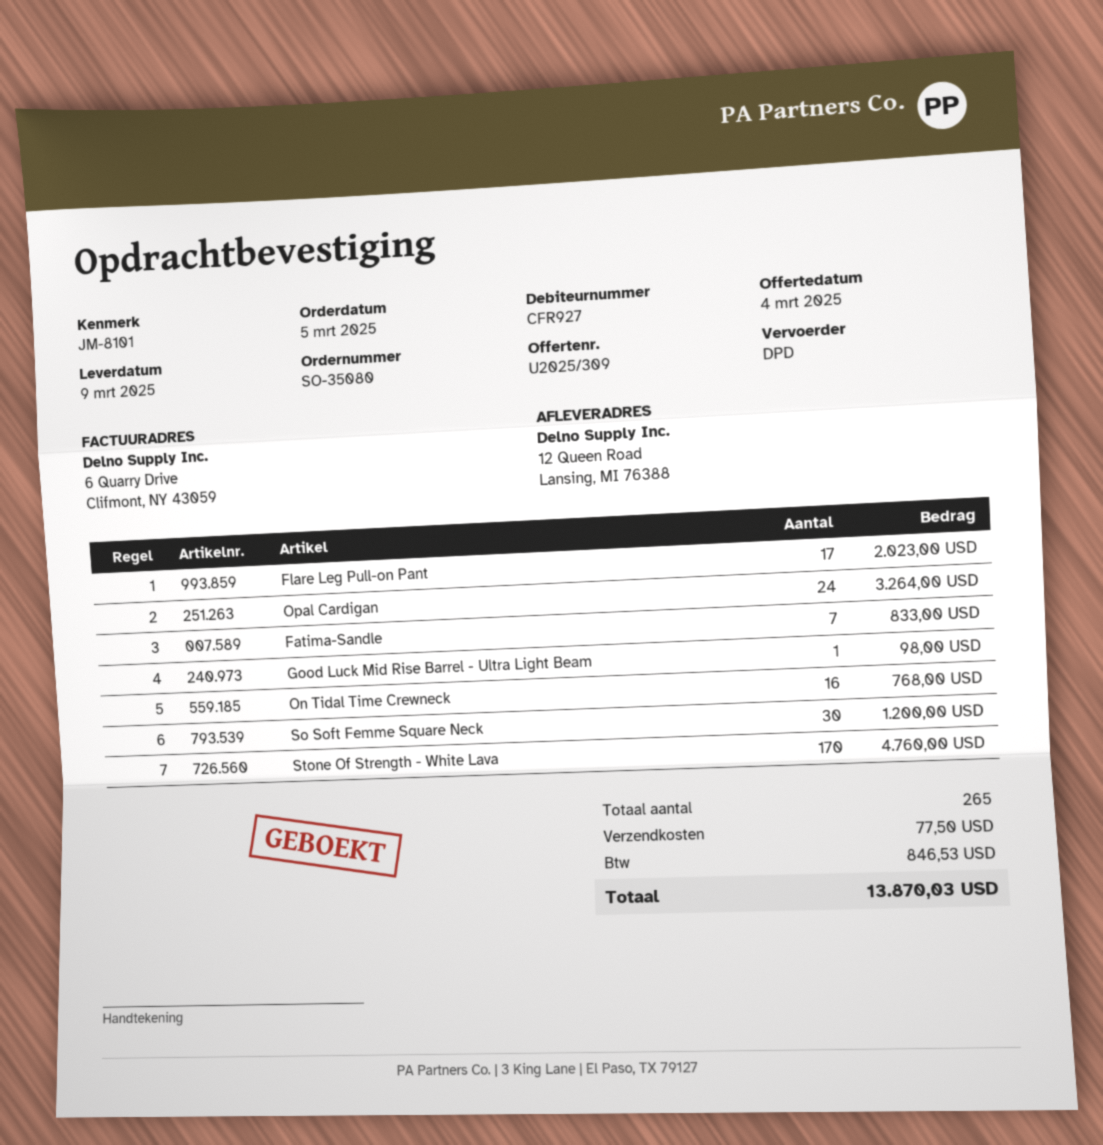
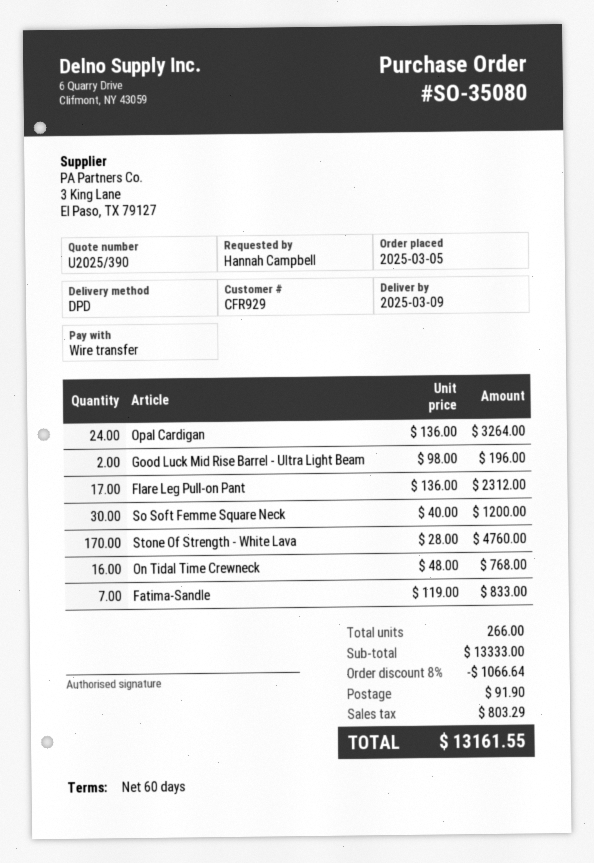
quote number: U2025/309 -> U2025/390
customer number: CFR927 -> CFR929
Flare Leg Pull-on Pant: 17 for 2023.00 -> 17 for 2312.00
Good Luck Mid Rise Barrel - Ultra Light Beam: 1 for 98.00 -> 2 for 196.00
total quantity: 265 -> 266
discount: none -> 8% = 1066.64
shipping: 77.50 -> 91.90
tax: 846.53 -> 803.29
total: 13870.03 -> 13161.55

